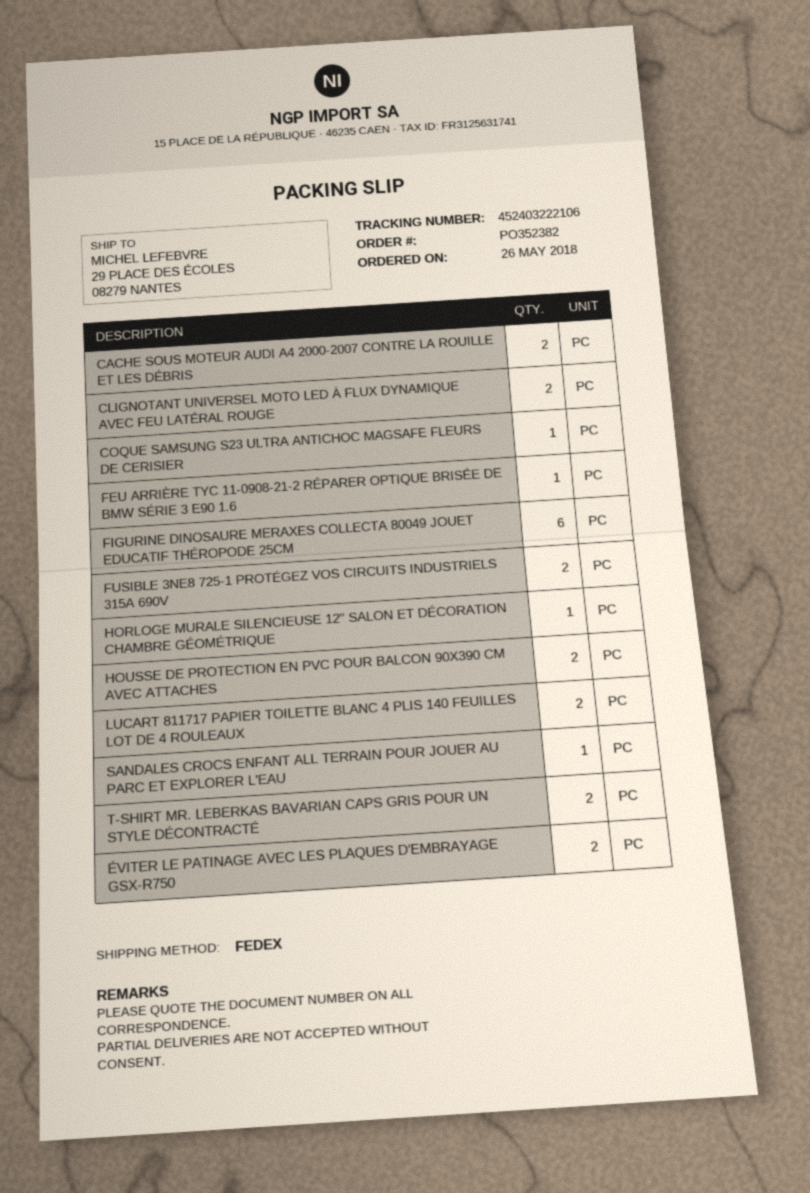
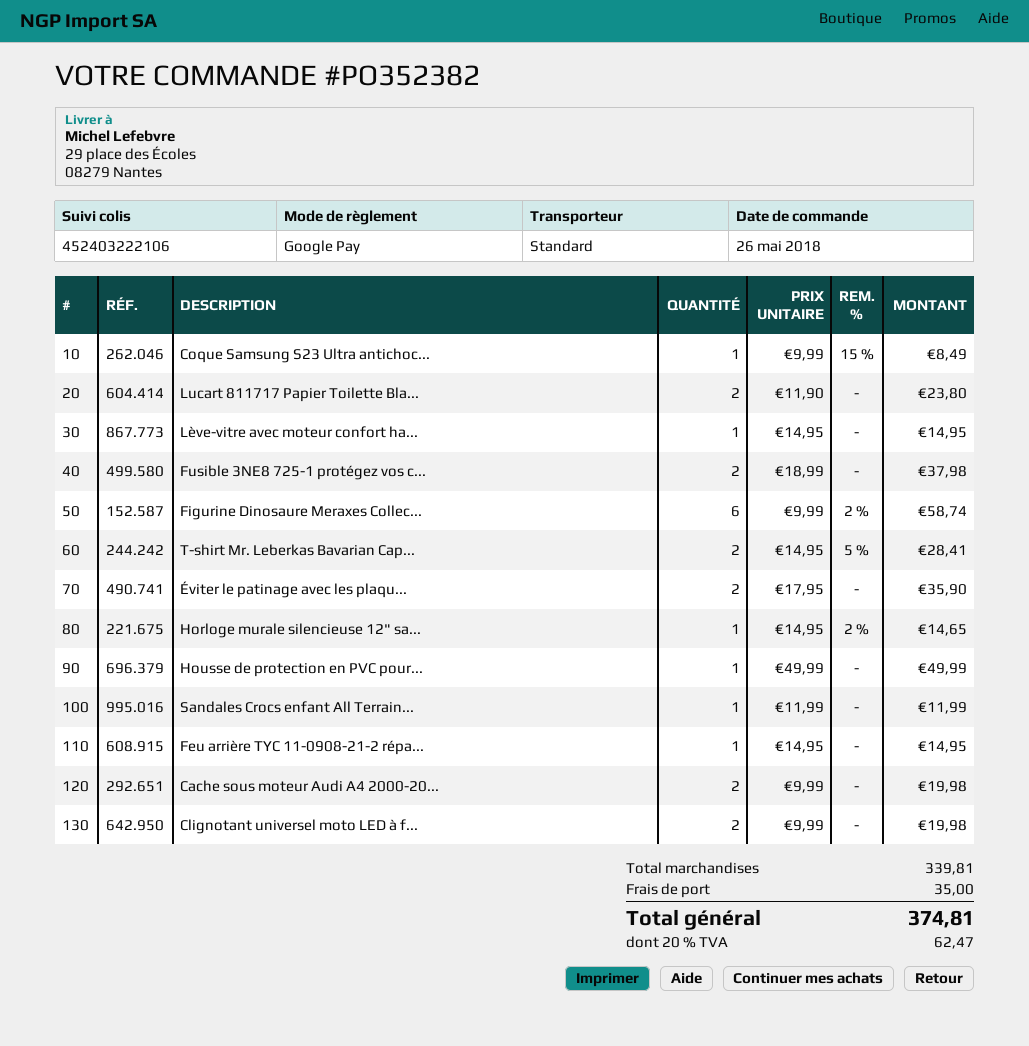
shipping method: FedEx -> standard
HOUSSE DE PROTECTION EN PVC POUR BALCON 90X390 CM AVEC ATTACHES: 2 -> 1
Lève-vitre avec moteur confort ha...: none -> 1

